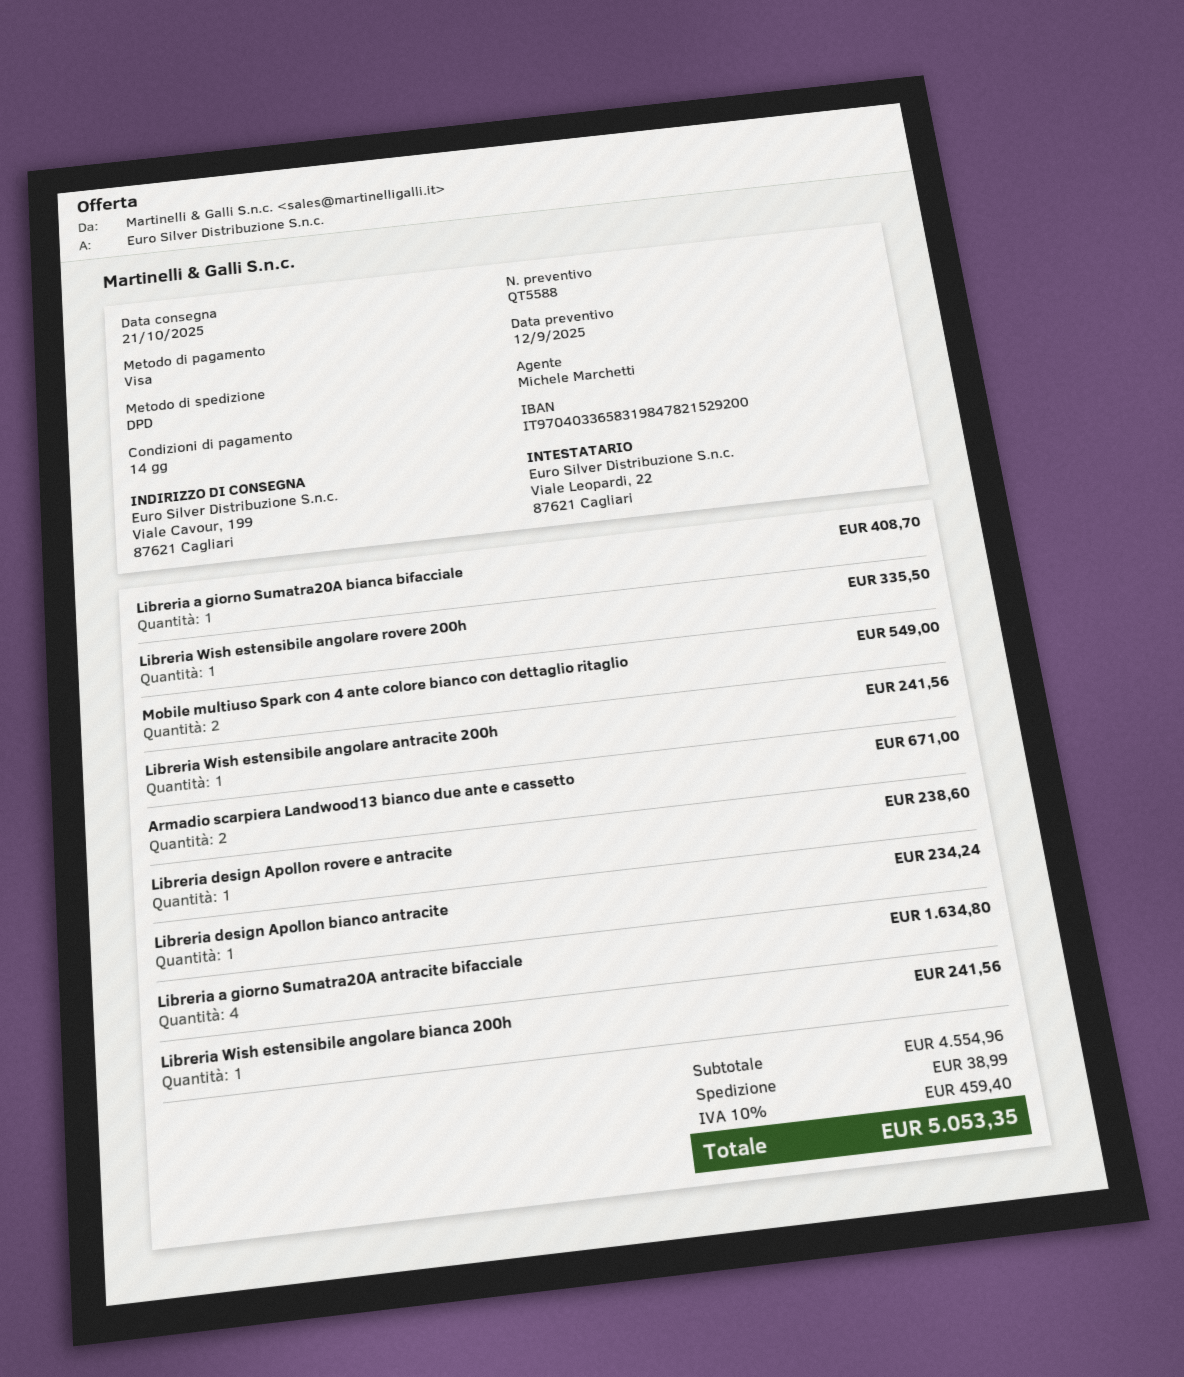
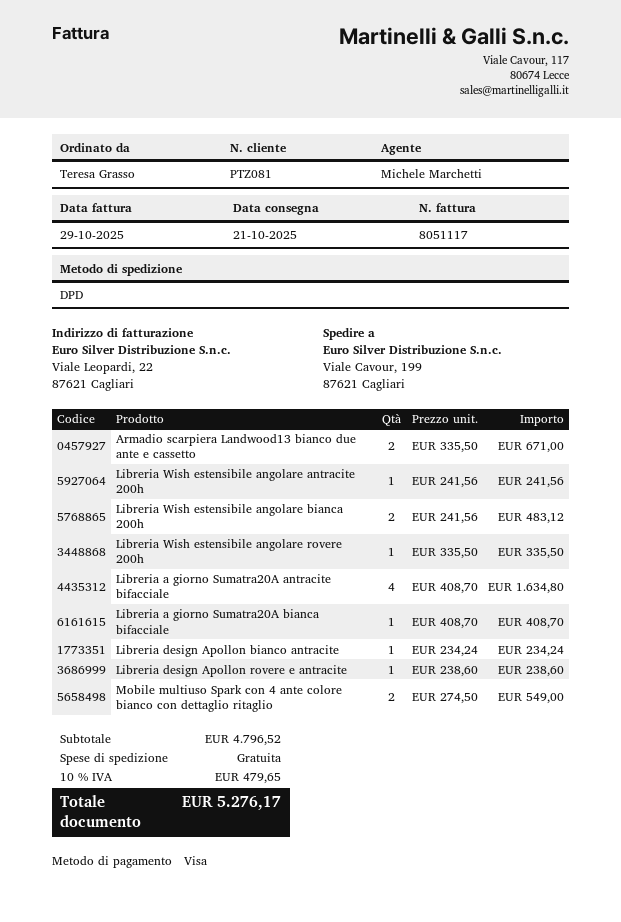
Libreria Wish estensibile angolare bianca 200h: 1 for 241.56 -> 2 for 483.12
subtotal: 4554.96 -> 4796.52
shipping: 38.99 -> 0.00
tax: 10% = 459.40 -> 10% = 479.65
total: 5053.35 -> 5276.17

